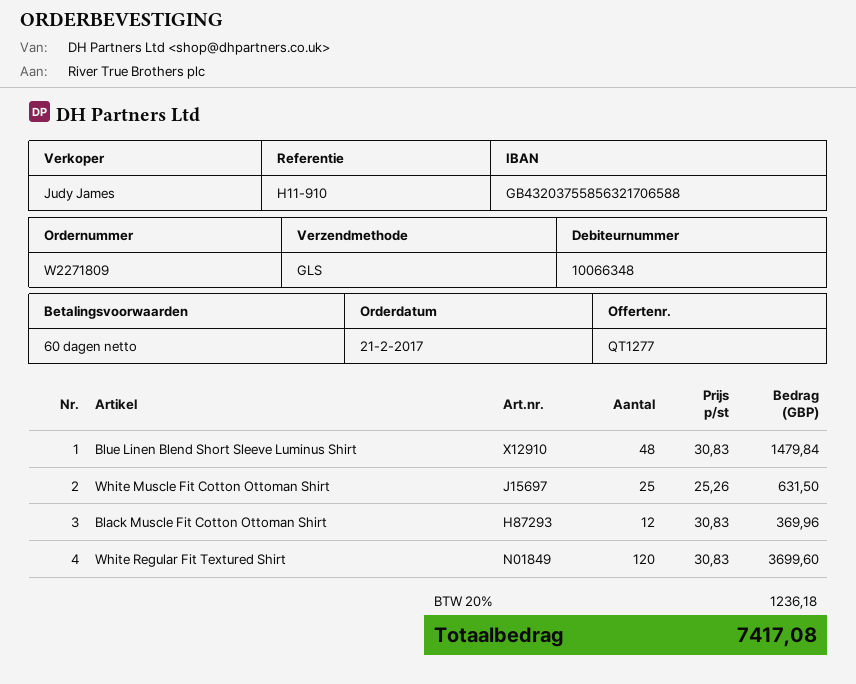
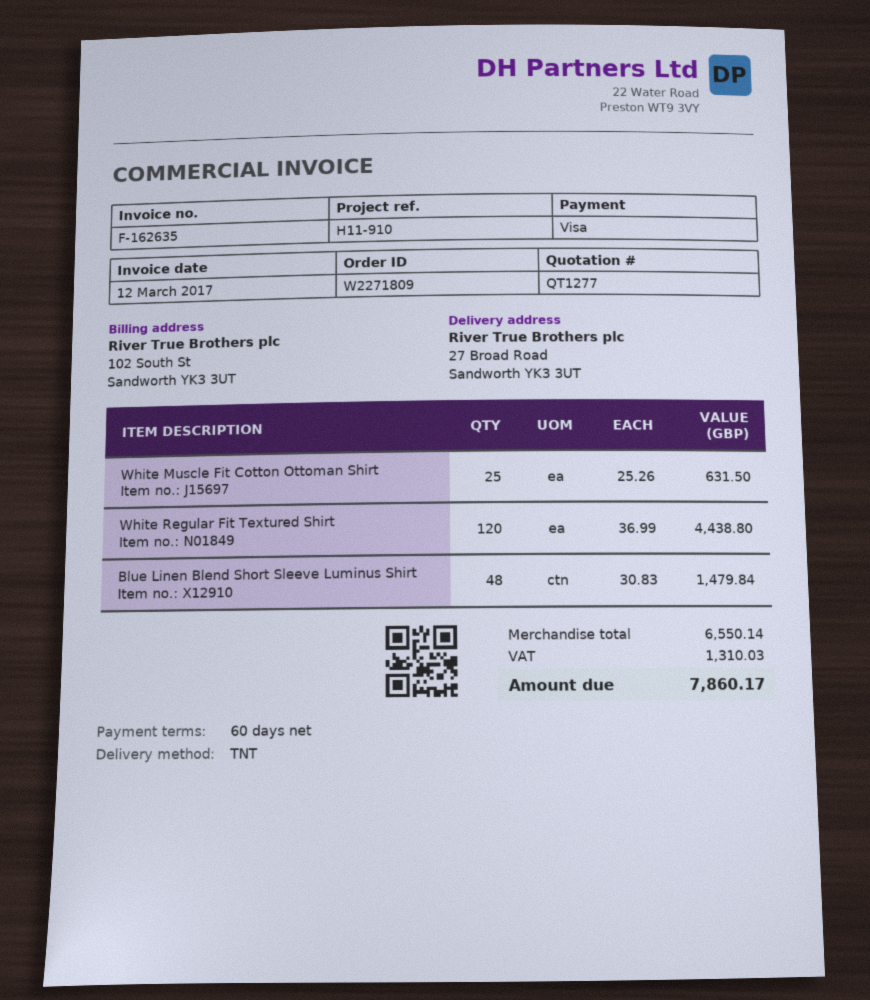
shipping method: GLS -> TNT
Black Muscle Fit Cotton Ottoman Shirt: 12 x 30.83 = 369.96 -> none
White Regular Fit Textured Shirt: 120 x 30.83 = 3699.60 -> 120 x 36.99 = 4438.80
tax: 1236.18 -> 1310.03
total: 7417.08 -> 7860.17

